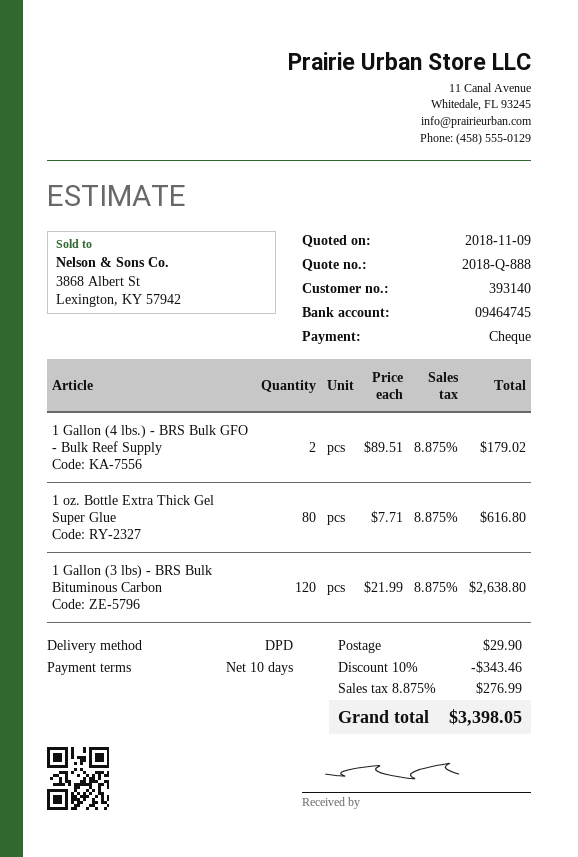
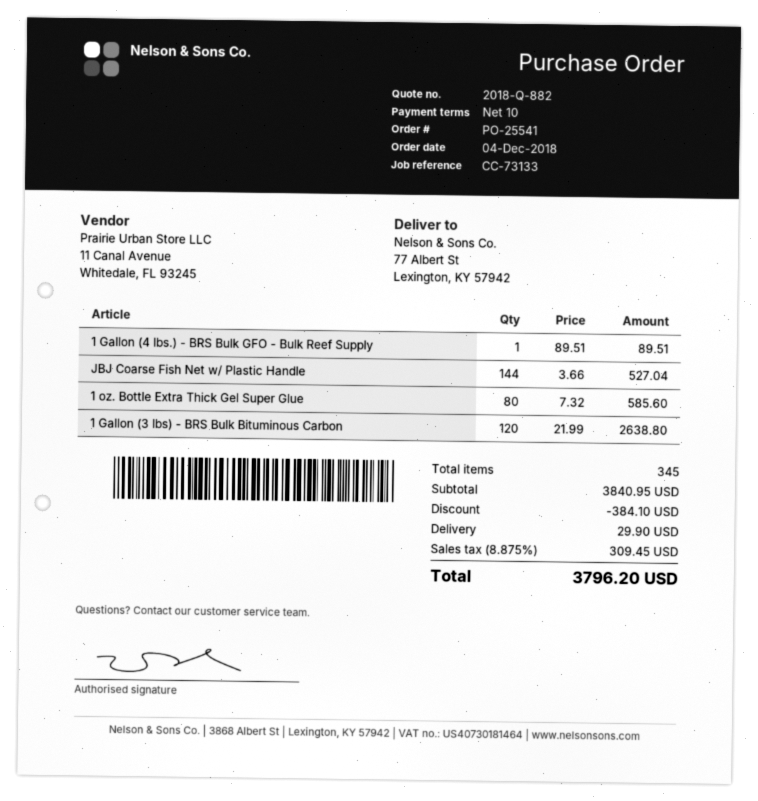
quote number: 2018-Q-888 -> 2018-Q-882
1 Gallon (4 lbs.) - BRS Bulk GFO - Bulk Reef Supply: 2 x 89.51 = 179.02 -> 1 x 89.51 = 89.51
1 oz. Bottle Extra Thick Gel Super Glue: 80 x 7.71 = 616.80 -> 80 x 7.32 = 585.60
JBJ Coarse Fish Net w/ Plastic Handle: none -> 144 x 3.66 = 527.04
discount: 343.46 -> 384.10
tax: 8.875% = 276.99 -> 8.875% = 309.45
total: 3398.05 -> 3796.20

